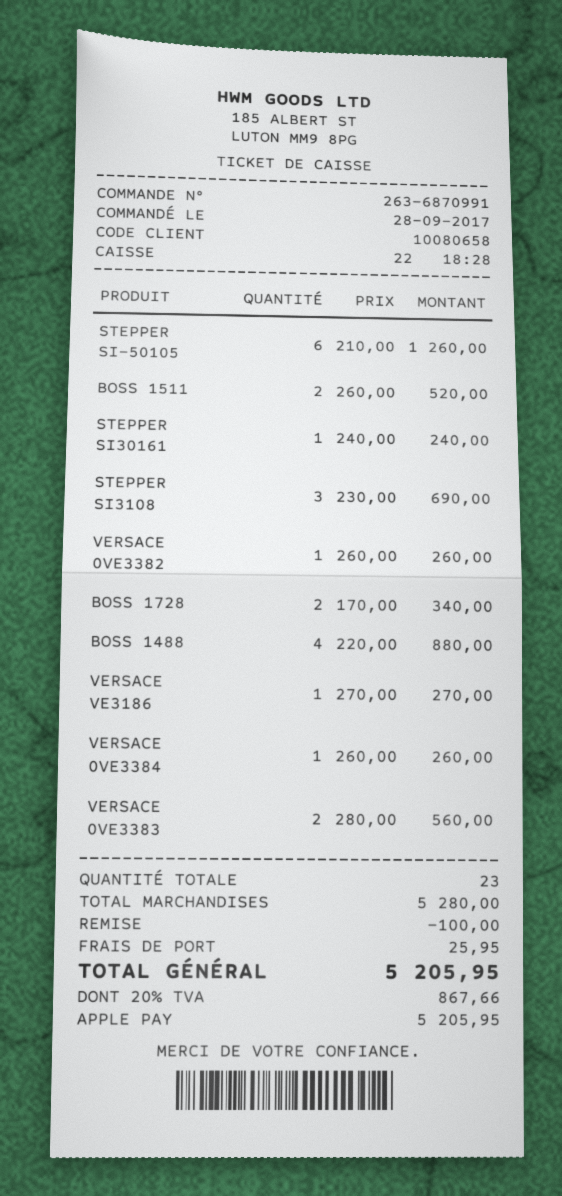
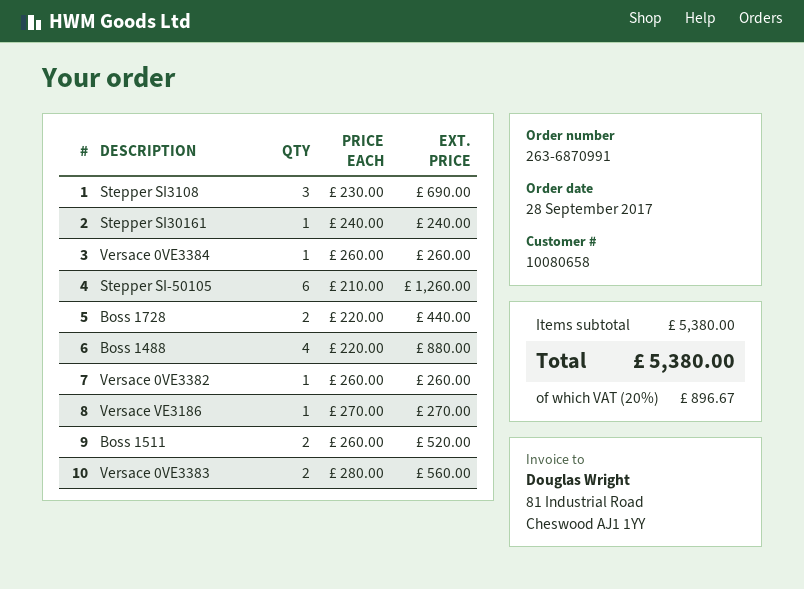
BOSS 1728: 2 x 170.00 = 340.00 -> 2 x 220.00 = 440.00
subtotal: 5280.00 -> 5380.00
discount: 100.00 -> none
shipping: 25.95 -> none
tax: 20% = 867.66 -> 20% = 896.67
total: 5205.95 -> 5380.00

